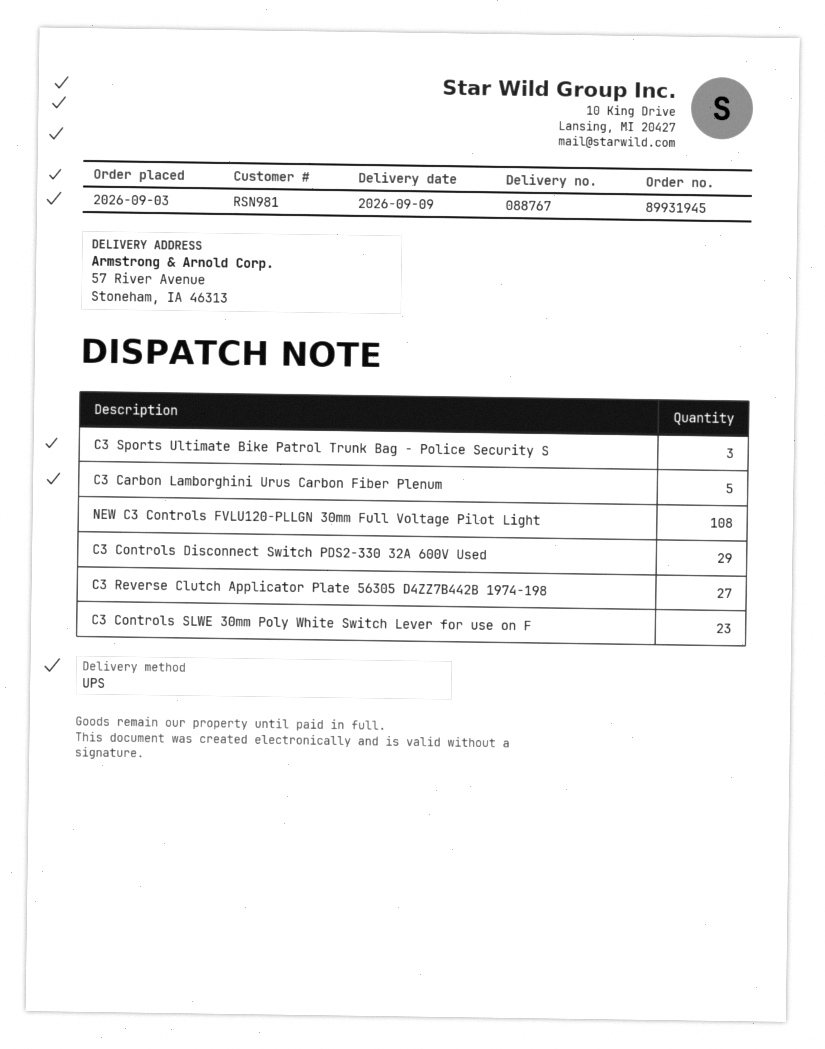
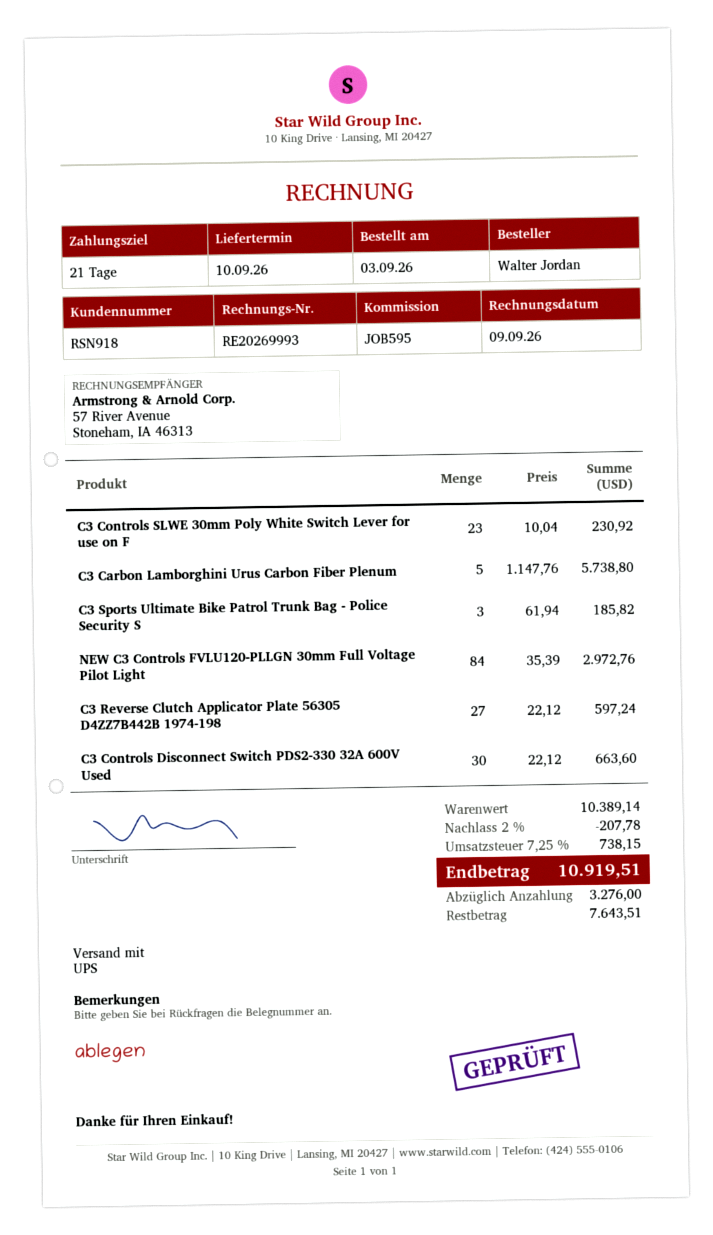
delivery date: 2026-09-09 -> 2026-09-10
customer number: RSN981 -> RSN918
NEW C3 Controls FVLU120-PLLGN 30mm Full Voltage Pilot Light: 108 -> 84
C3 Controls Disconnect Switch PDS2-330 32A 600V Used: 29 -> 30

